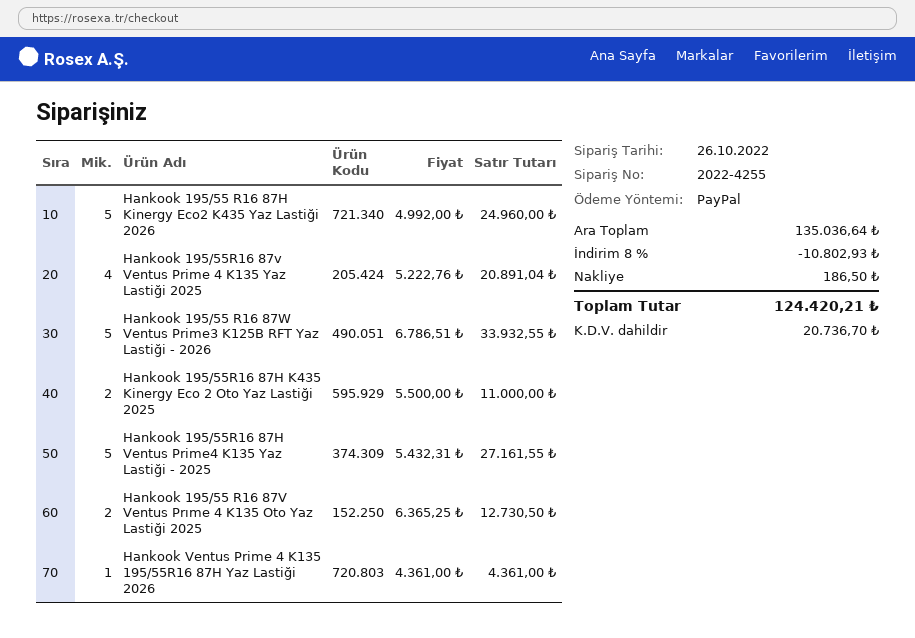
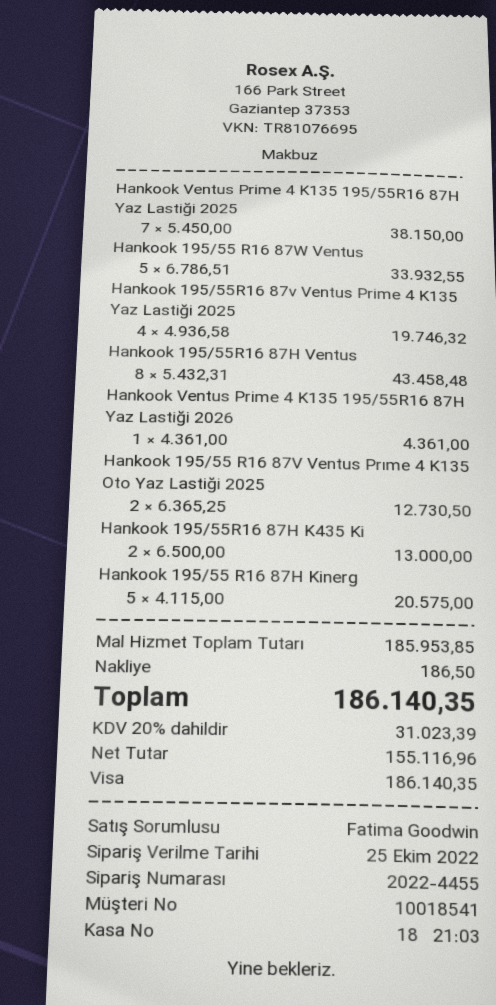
order number: 2022-4255 -> 2022-4455
order date: 2022-10-26 -> 2022-10-25
payment method: PayPal -> Visa
Hankook 195/55 R16 87H Kinergy Eco2 K435 Yaz Lastiği 2026: 5 x 4992.00 = 24960.00 -> 5 x 4115.00 = 20575.00
Hankook 195/55R16 87v Ventus Prime 4 K135 Yaz Lastiği 2025: 4 x 5222.76 = 20891.04 -> 4 x 4936.58 = 19746.32
Hankook 195/55R16 87H K435 Kinergy Eco 2 Oto Yaz Lastiği 2025: 2 x 5500.00 = 11000.00 -> 2 x 6500.00 = 13000.00
Hankook 195/55R16 87H Ventus Prime4 K135 Yaz Lastiği - 2025: 5 x 5432.31 = 27161.55 -> 8 x 5432.31 = 43458.48
Hankook Ventus Prime 4 K135 195/55R16 87H Yaz Lastiği 2025: none -> 7 x 5450.00 = 38150.00
subtotal: 135036.64 -> 185953.85
discount: 8% = 10802.93 -> none
tax: 20736.70 -> 31023.39
total: 124420.21 -> 186140.35

